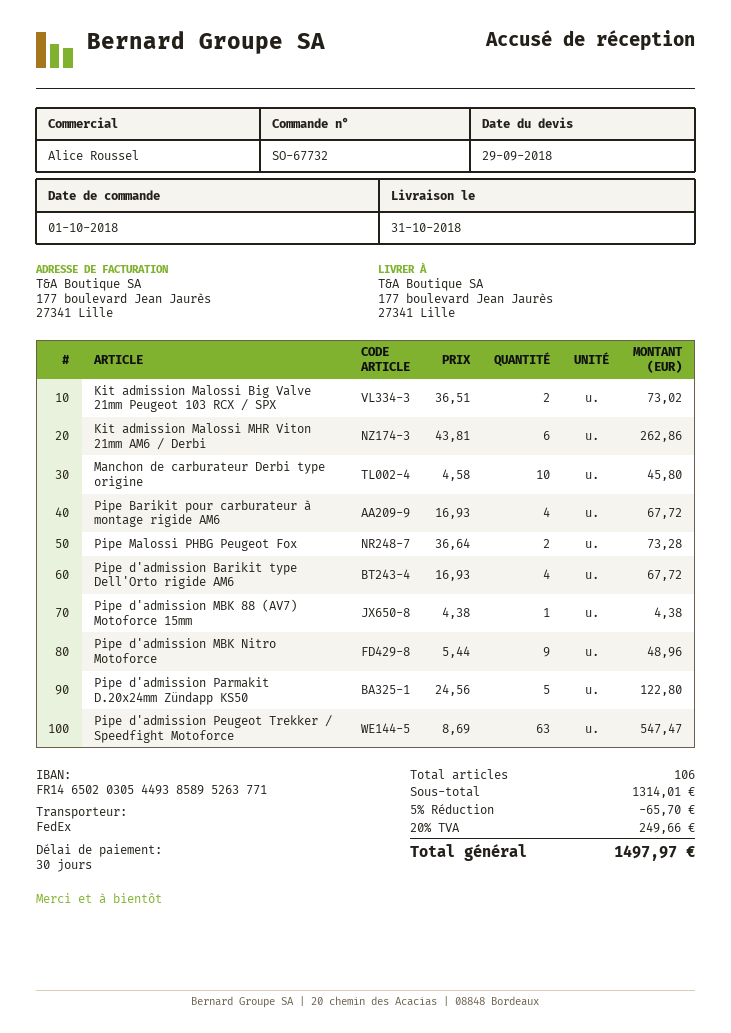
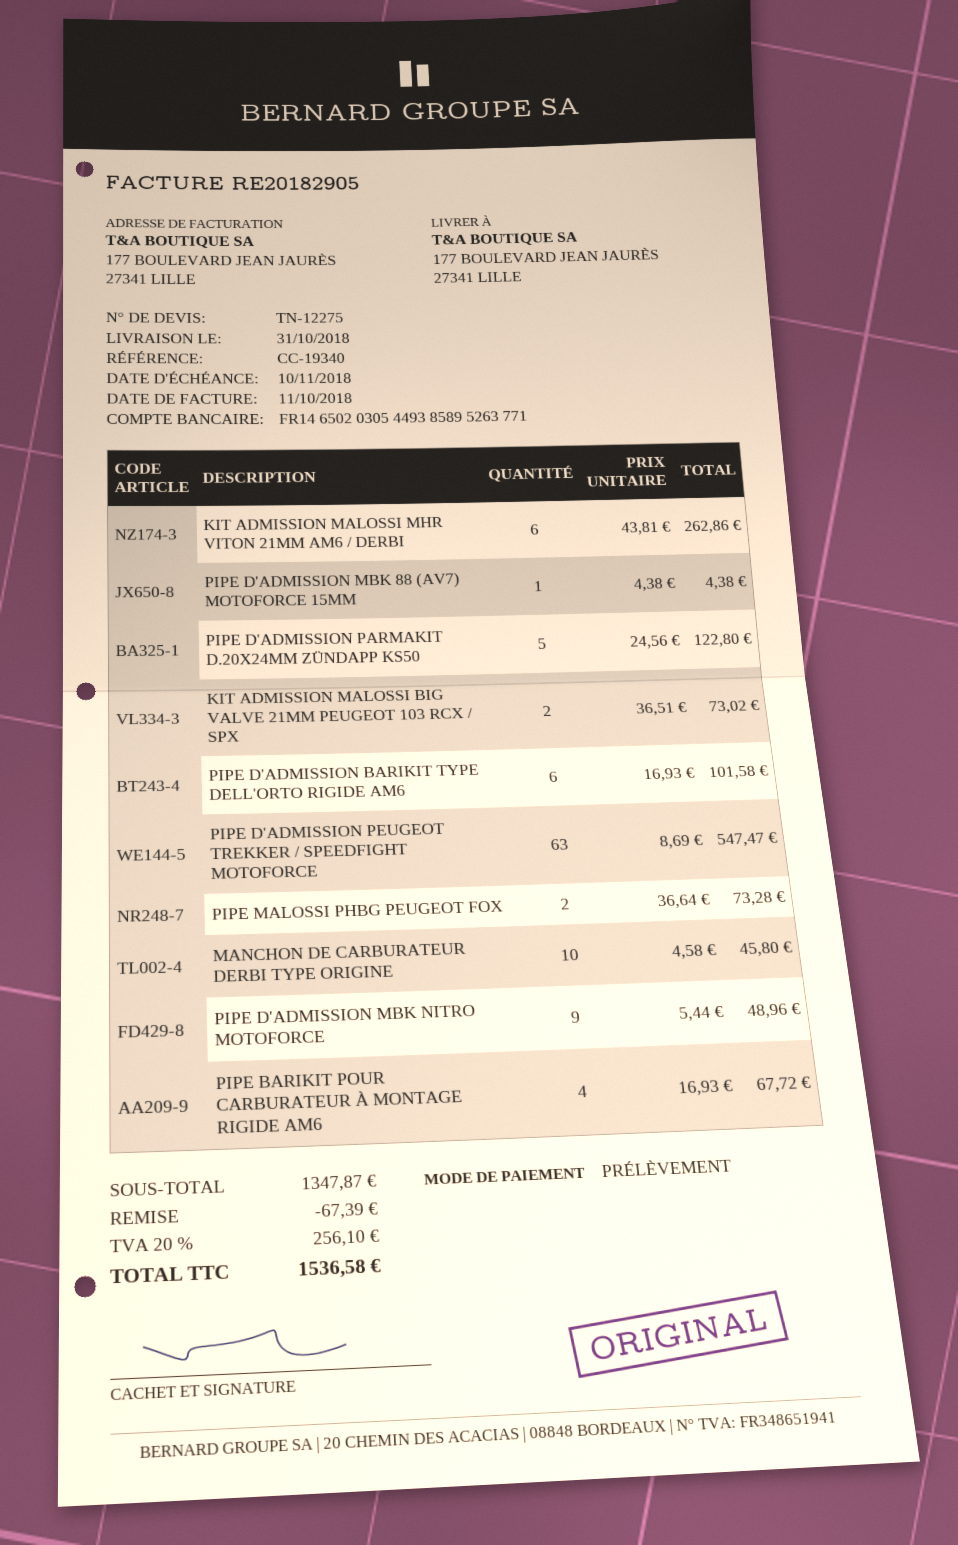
Pipe d'admission Barikit type Dell'Orto rigide AM6: 4 x 16.93 = 67.72 -> 6 x 16.93 = 101.58
subtotal: 1314.01 -> 1347.87
discount: 65.70 -> 67.39
tax: 20% = 249.66 -> 20% = 256.10
total: 1497.97 -> 1536.58

